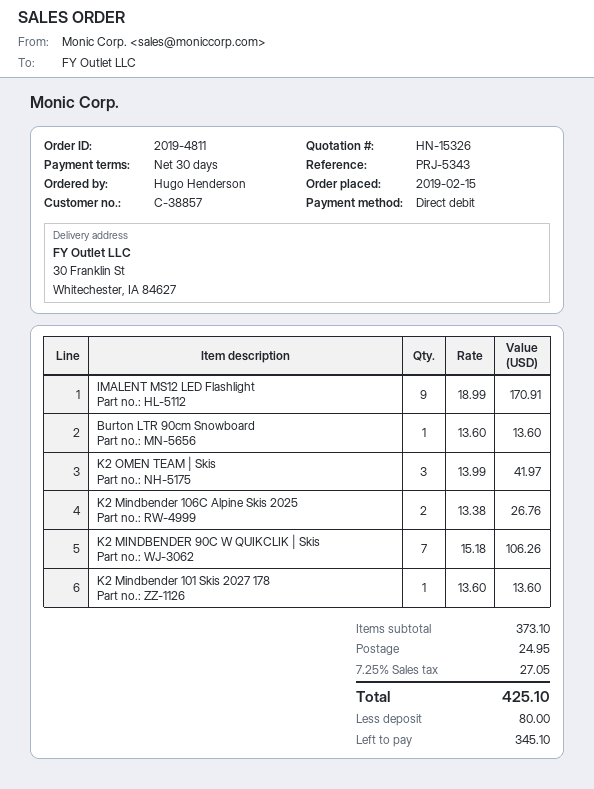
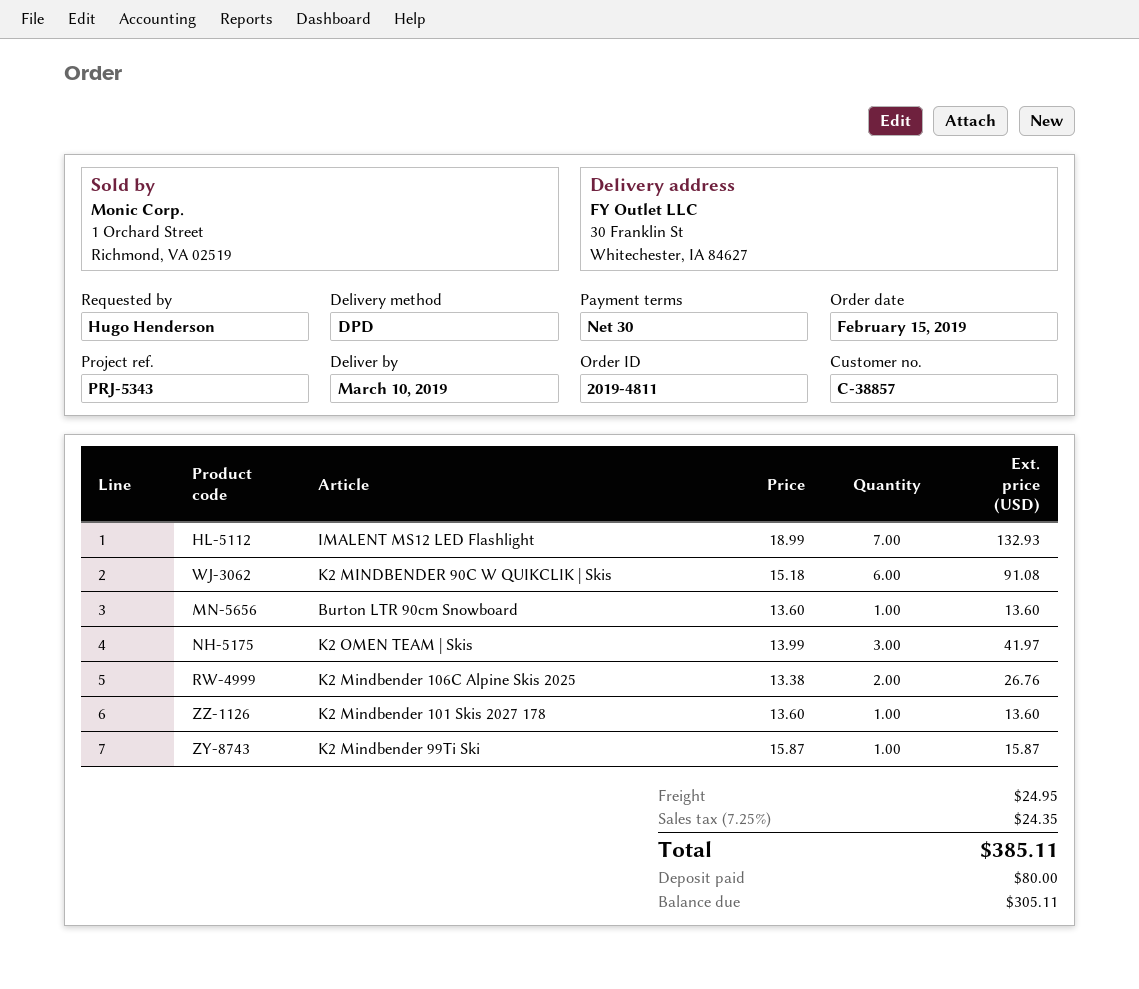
IMALENT MS12 LED Flashlight: 9 x 18.99 = 170.91 -> 7 x 18.99 = 132.93
K2 MINDBENDER 90C W QUIKCLIK | Skis: 7 x 15.18 = 106.26 -> 6 x 15.18 = 91.08
K2 Mindbender 99Ti Ski: none -> 1 x 15.87 = 15.87
tax: 7.25% = 27.05 -> 7.25% = 24.35
total: 425.10 -> 385.11
balance: 345.10 -> 305.11

